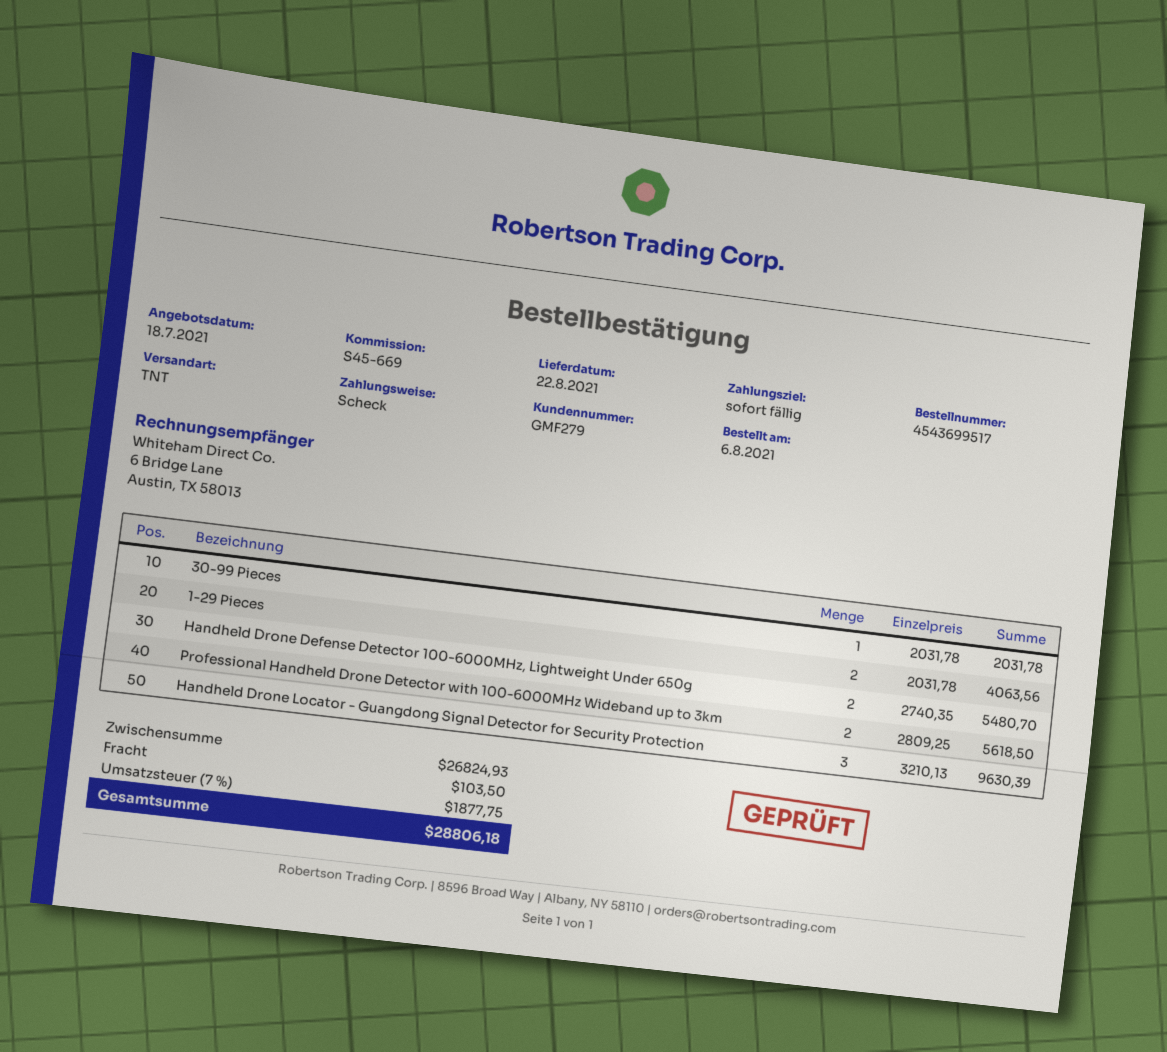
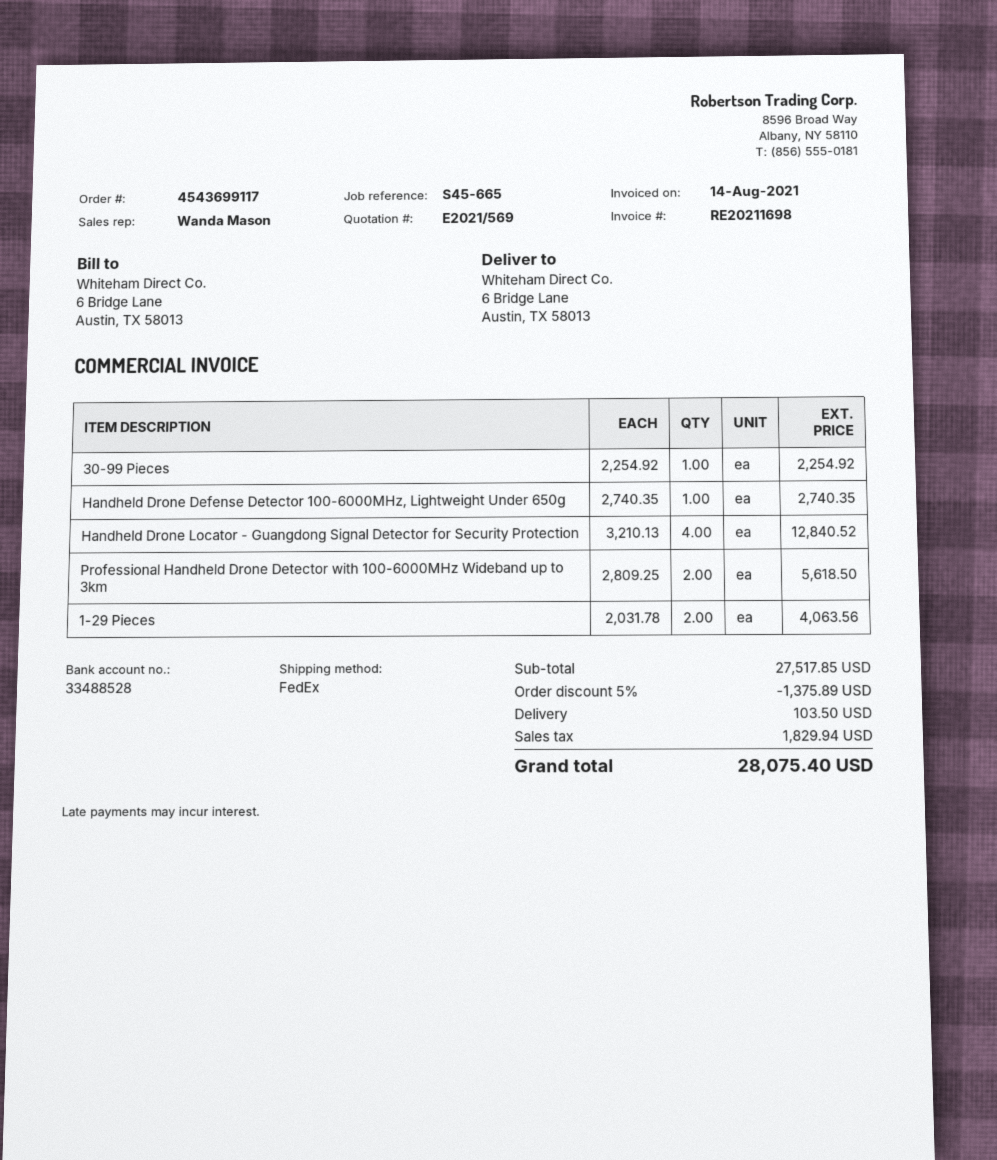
order number: 4543699517 -> 4543699117
reference: S45-669 -> S45-665
shipping method: TNT -> FedEx
30-99 Pieces: 1 x 2031.78 = 2031.78 -> 1 x 2254.92 = 2254.92
Handheld Drone Defense Detector 100-6000MHz, Lightweight Under 650g: 2 x 2740.35 = 5480.70 -> 1 x 2740.35 = 2740.35
Handheld Drone Locator - Guangdong Signal Detector for Security Protection: 3 x 3210.13 = 9630.39 -> 4 x 3210.13 = 12840.52
subtotal: 26824.93 -> 27517.85
discount: none -> 5% = 1375.89
tax: 1877.75 -> 1829.94
total: 28806.18 -> 28075.40

